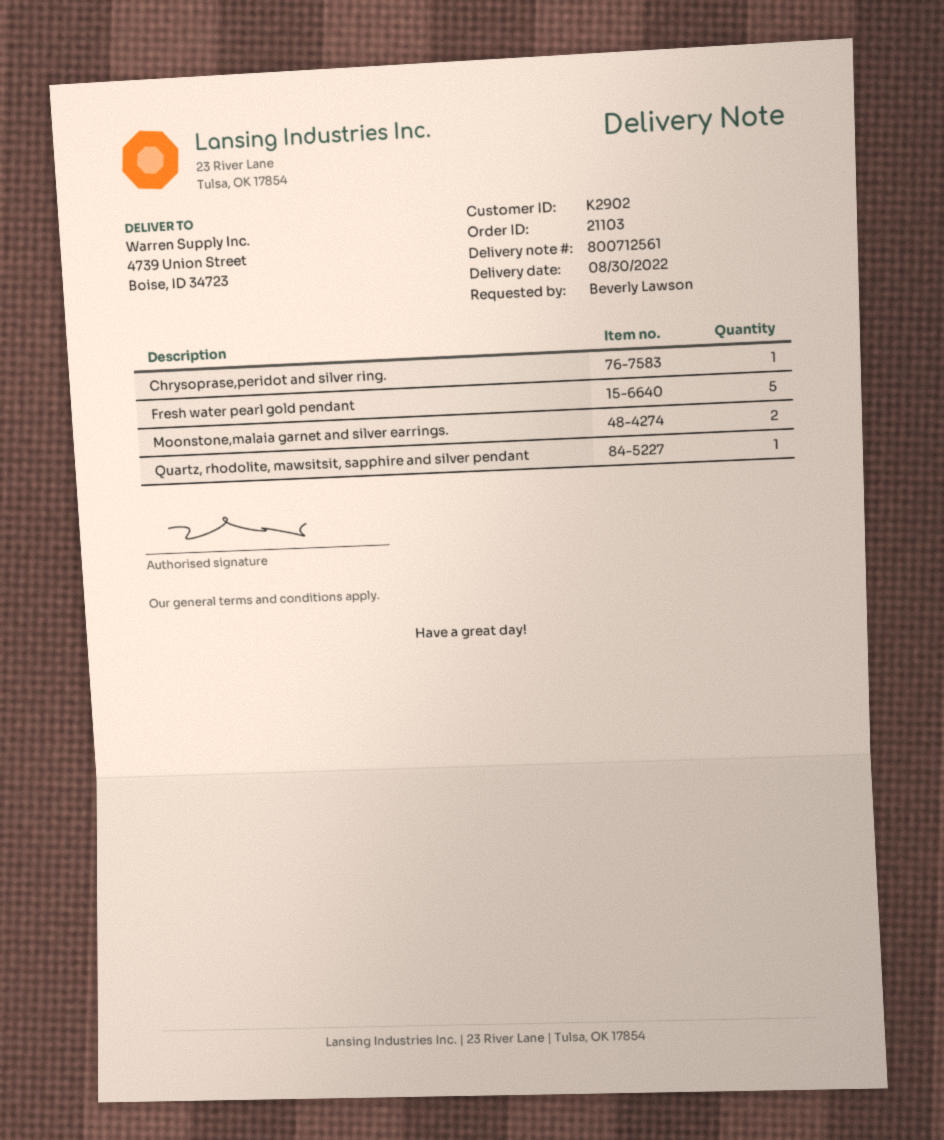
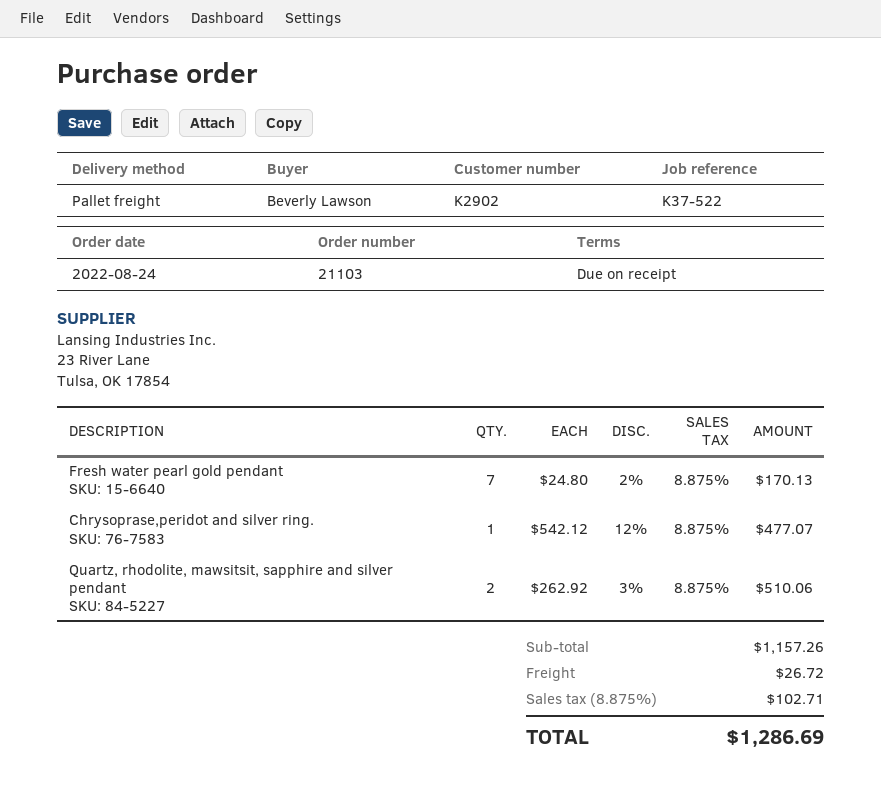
Fresh water pearl gold pendant: 5 -> 7
Moonstone,malaia garnet and silver earrings.: 2 -> none
Quartz, rhodolite, mawsitsit, sapphire and silver pendant: 1 -> 2

